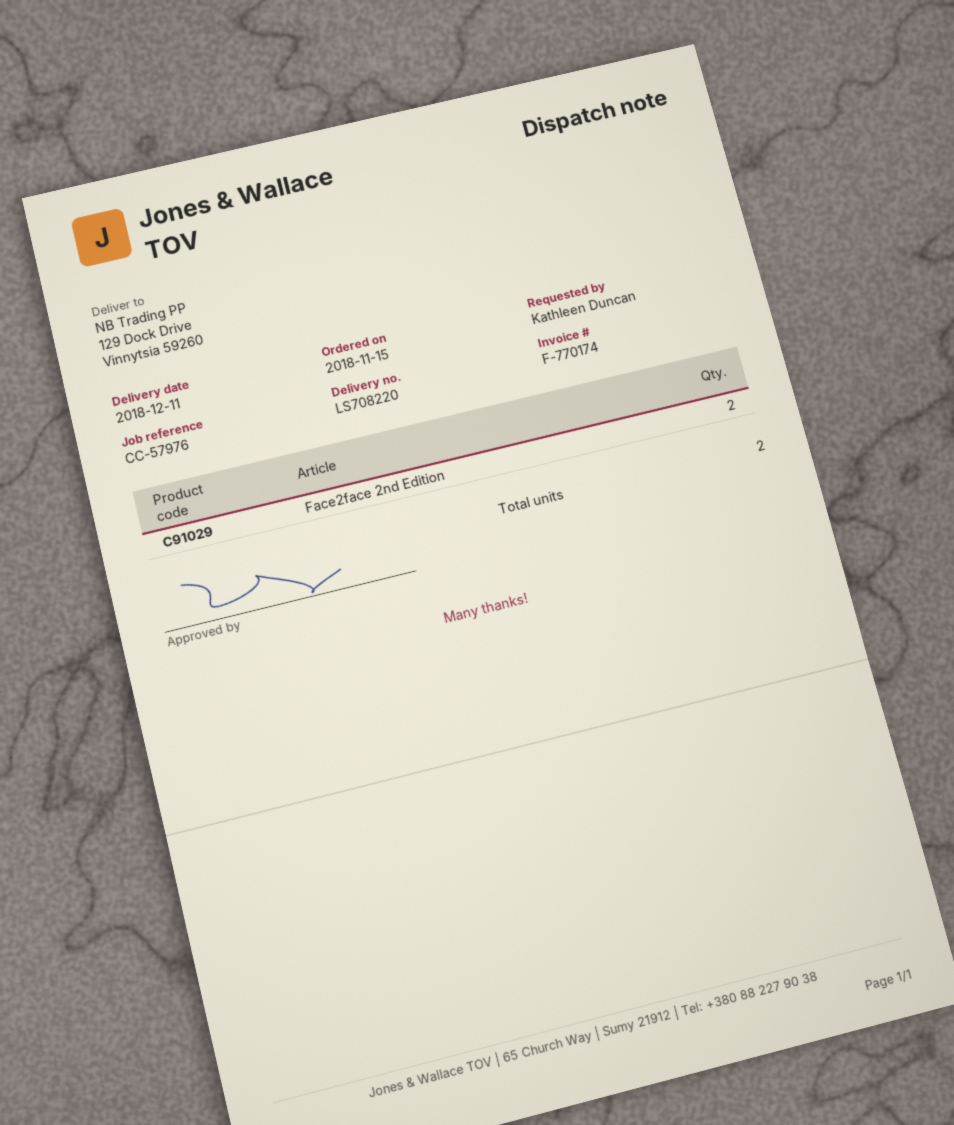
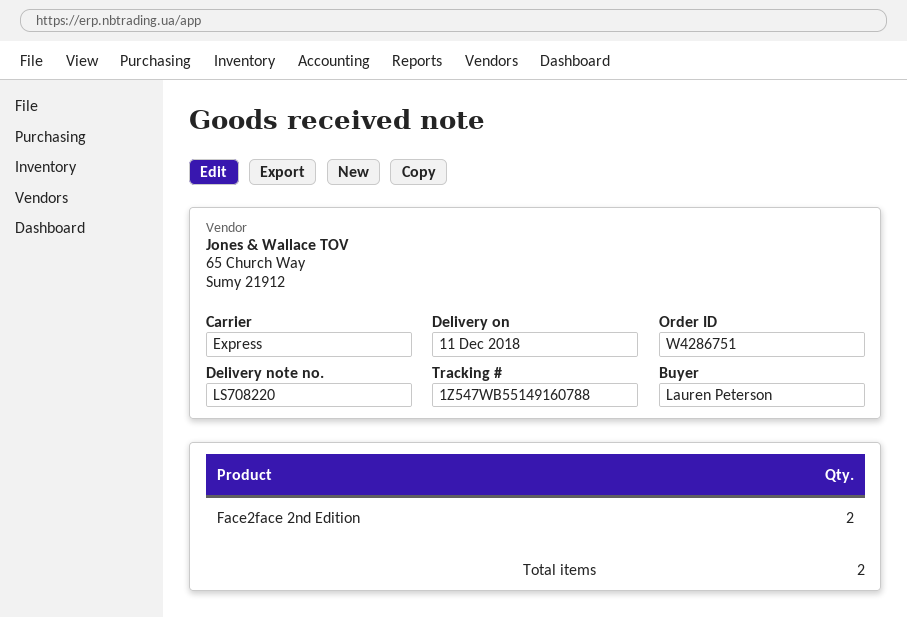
ordered by: Kathleen Duncan -> Lauren Peterson

